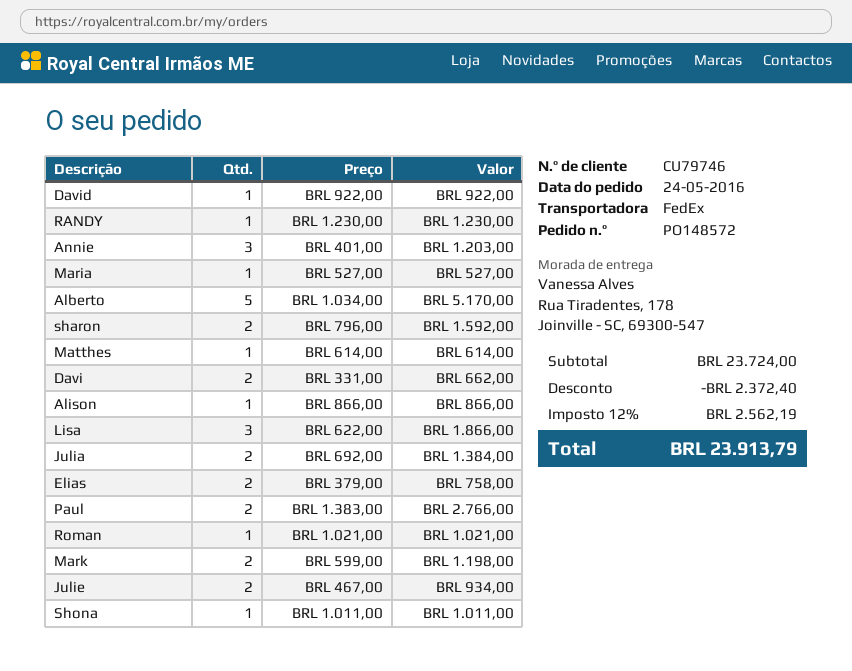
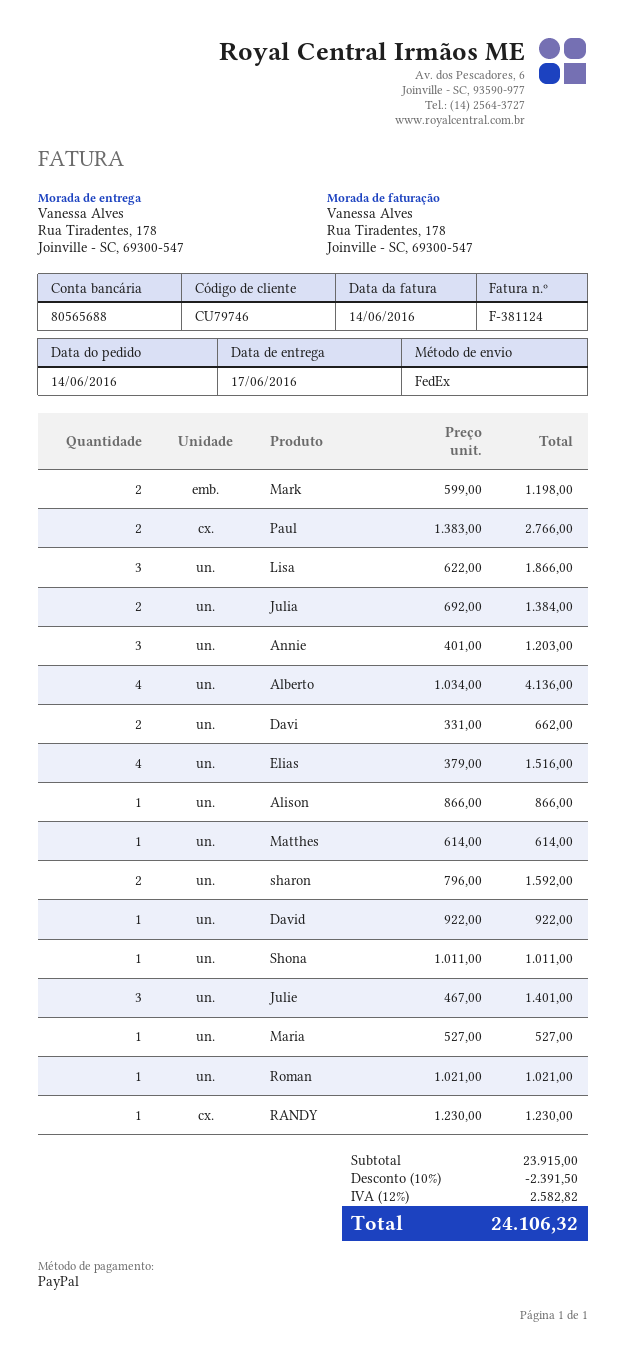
order date: 2016-05-24 -> 2016-06-14
Alberto: 5 x 1034.00 = 5170.00 -> 4 x 1034.00 = 4136.00
Elias: 2 x 379.00 = 758.00 -> 4 x 379.00 = 1516.00
Julie: 2 x 467.00 = 934.00 -> 3 x 467.00 = 1401.00
subtotal: 23724.00 -> 23915.00
discount: 2372.40 -> 2391.50
tax: 12% = 2562.19 -> 12% = 2582.82
total: 23913.79 -> 24106.32

